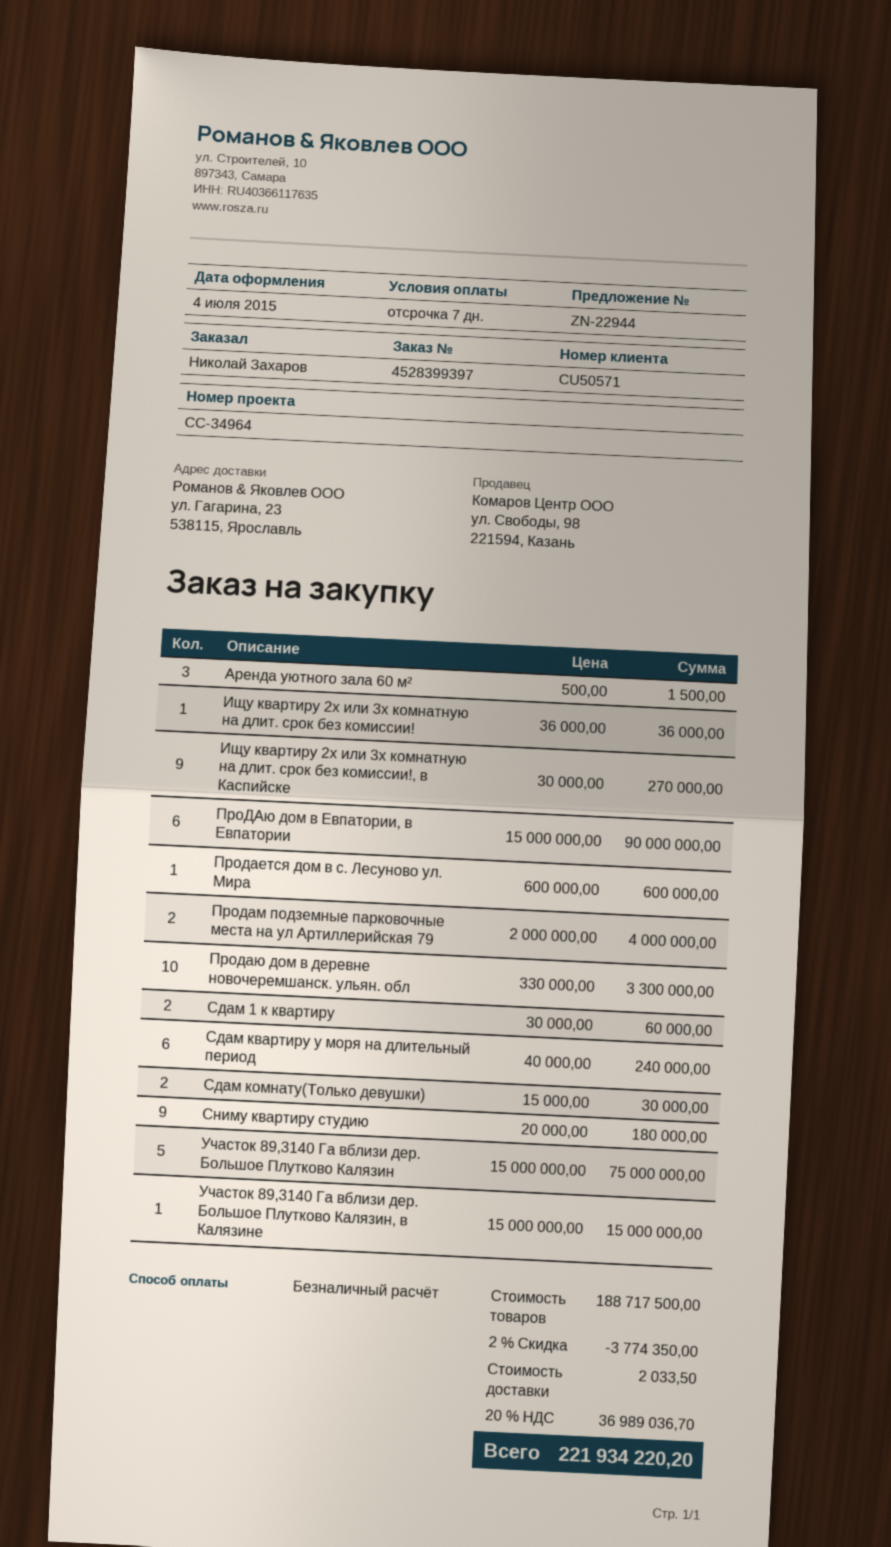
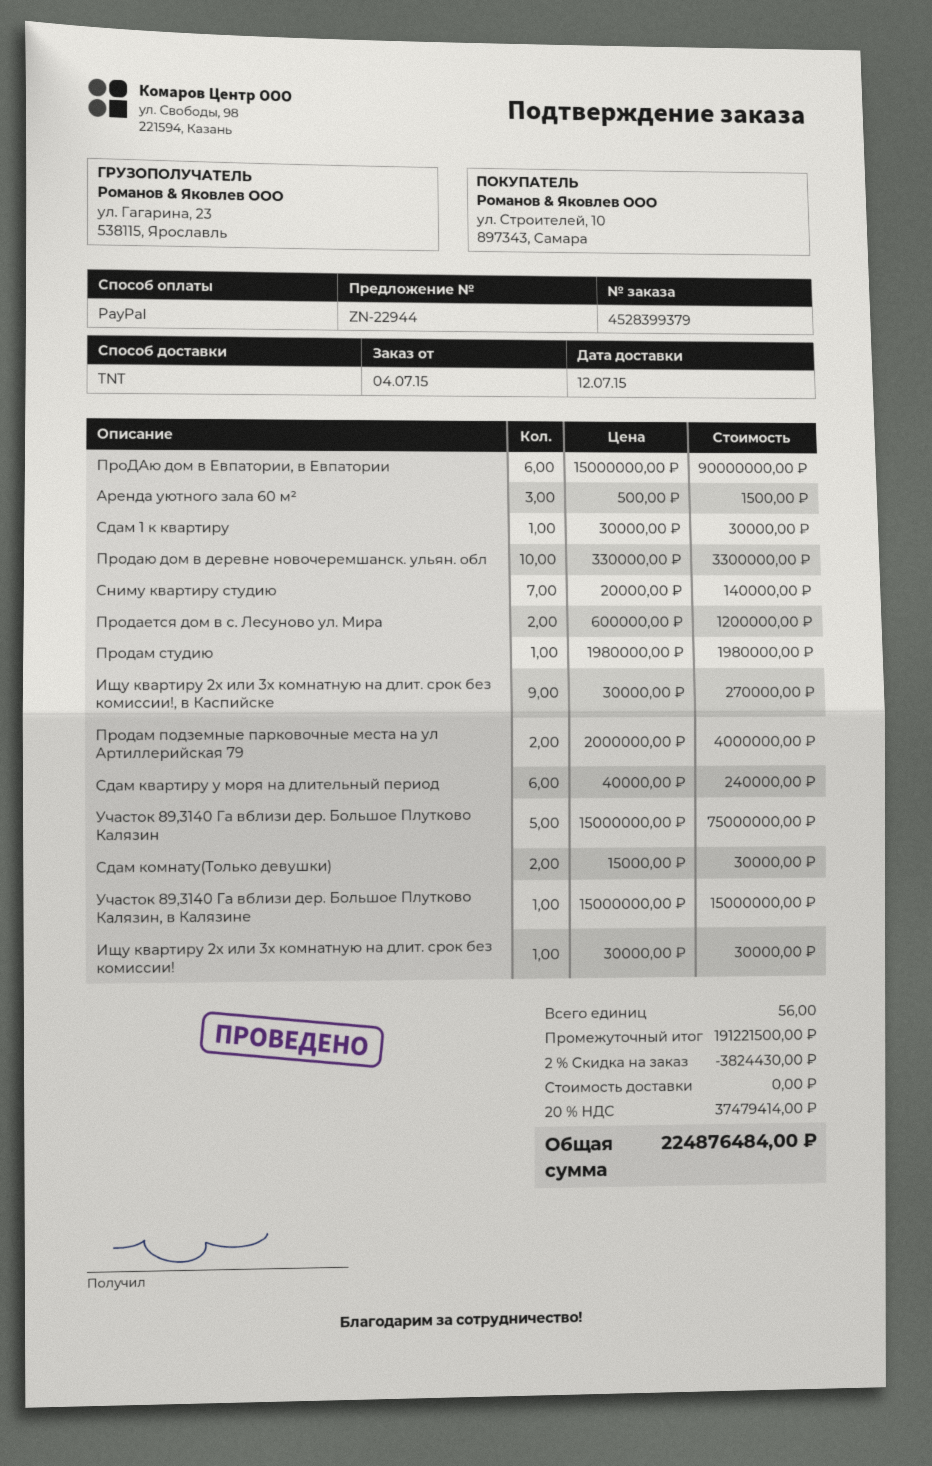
order number: 4528399397 -> 4528399379
payment method: bank transfer -> PayPal
Ищу квартиру 2х или 3х комнатную на длит. срок без комиссии!: 1 x 36000.00 = 36000.00 -> 1 x 30000.00 = 30000.00
Продается дом в с. Лесуново ул. Мира: 1 x 600000.00 = 600000.00 -> 2 x 600000.00 = 1200000.00
Сдам 1 к квартиру: 2 x 30000.00 = 60000.00 -> 1 x 30000.00 = 30000.00
Сниму квартиру студию: 9 x 20000.00 = 180000.00 -> 7 x 20000.00 = 140000.00
Продам студию: none -> 1 x 1980000.00 = 1980000.00
subtotal: 188717500.00 -> 191221500.00
discount: 2% = 3774350.00 -> 2% = 3824430.00
shipping: 2033.50 -> 0.00
tax: 20% = 36989036.70 -> 20% = 37479414.00
total: 221934220.20 -> 224876484.00

